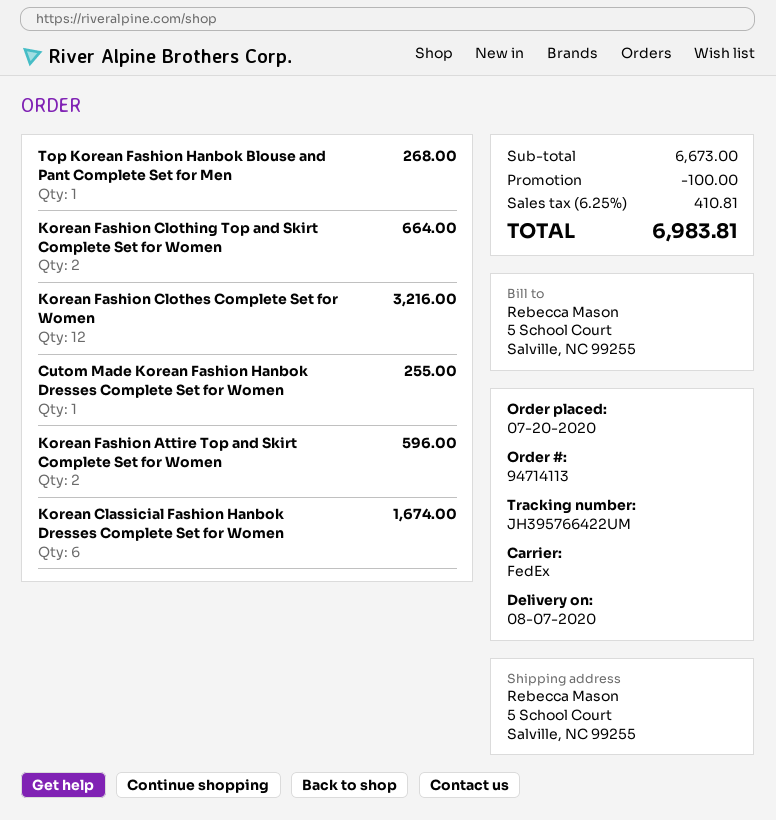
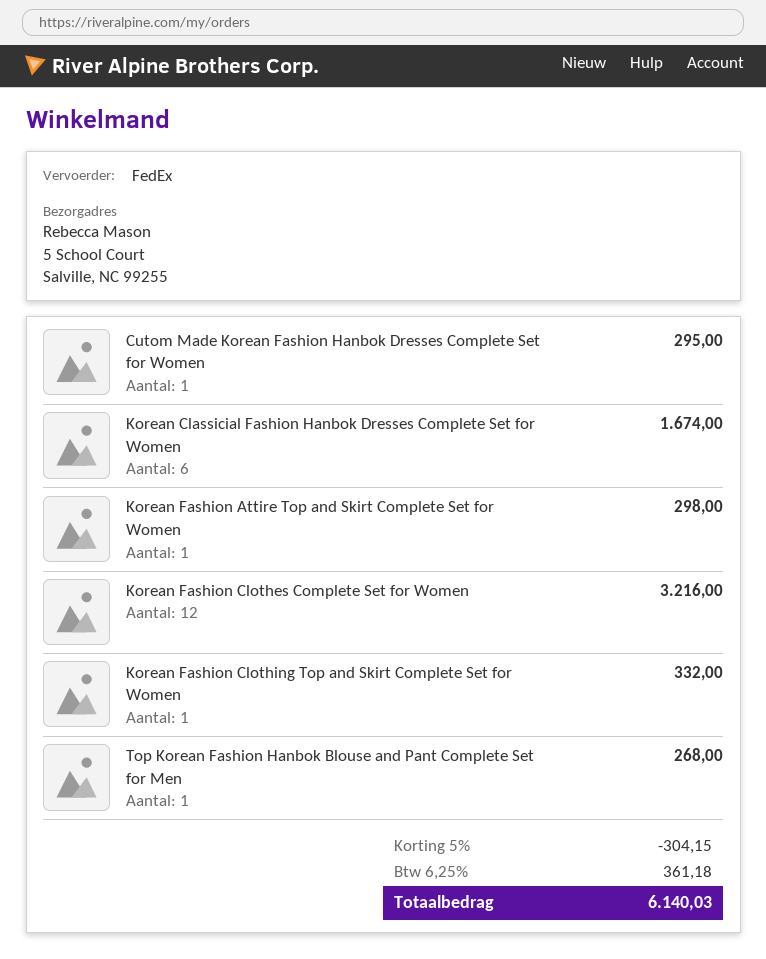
Korean Fashion Clothing Top and Skirt Complete Set for Women: 2 for 664.00 -> 1 for 332.00
Cutom Made Korean Fashion Hanbok Dresses Complete Set for Women: 1 for 255.00 -> 1 for 295.00
Korean Fashion Attire Top and Skirt Complete Set for Women: 2 for 596.00 -> 1 for 298.00
discount: 100.00 -> 304.15
tax: 6.25% = 410.81 -> 6.25% = 361.18
total: 6983.81 -> 6140.03

